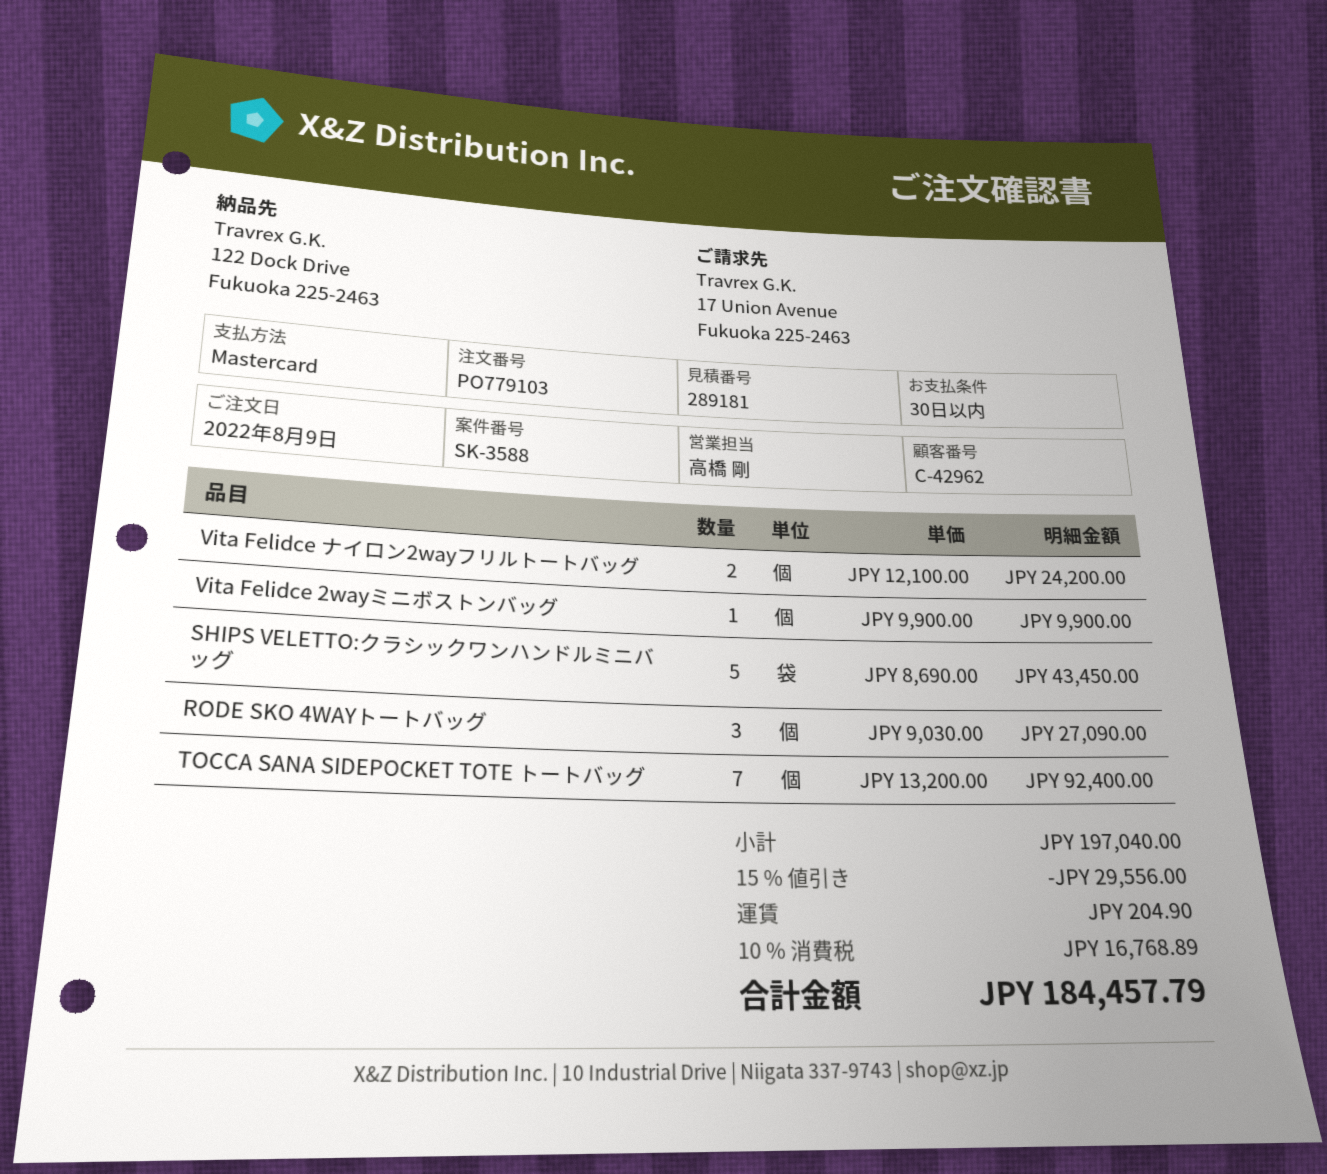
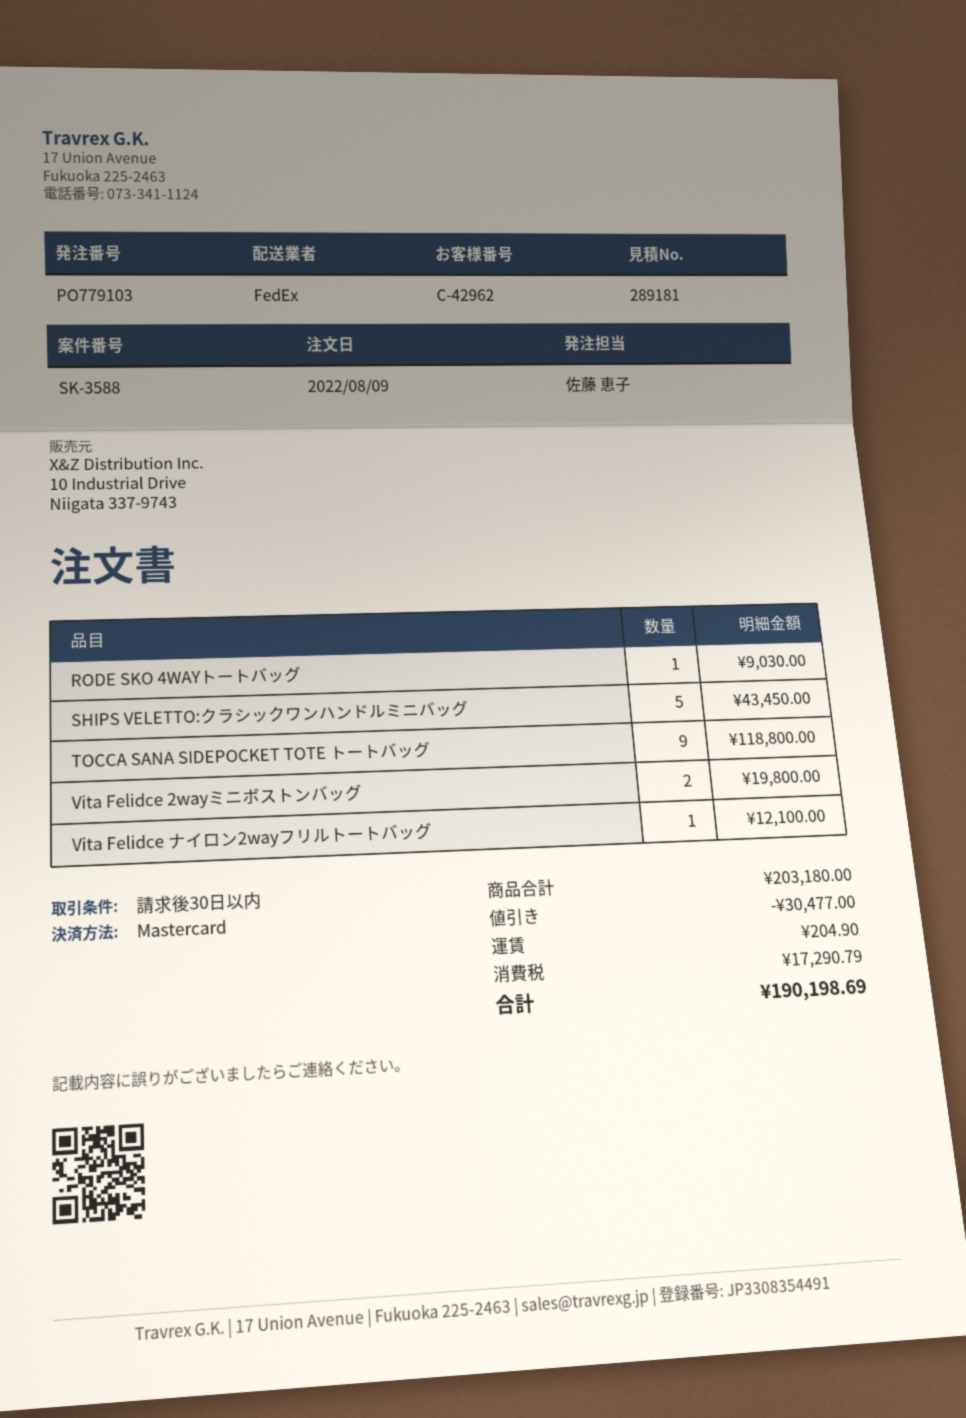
Vita Felidce ナイロン2wayフリルトートバッグ: 2 for 24200.00 -> 1 for 12100.00
Vita Felidce 2wayミニボストンバッグ: 1 for 9900.00 -> 2 for 19800.00
RODE SKO 4WAYトートバッグ: 3 for 27090.00 -> 1 for 9030.00
TOCCA SANA SIDEPOCKET TOTE トートバッグ: 7 for 92400.00 -> 9 for 118800.00
subtotal: 197040.00 -> 203180.00
discount: 29556.00 -> 30477.00
tax: 16768.89 -> 17290.79
total: 184457.79 -> 190198.69

